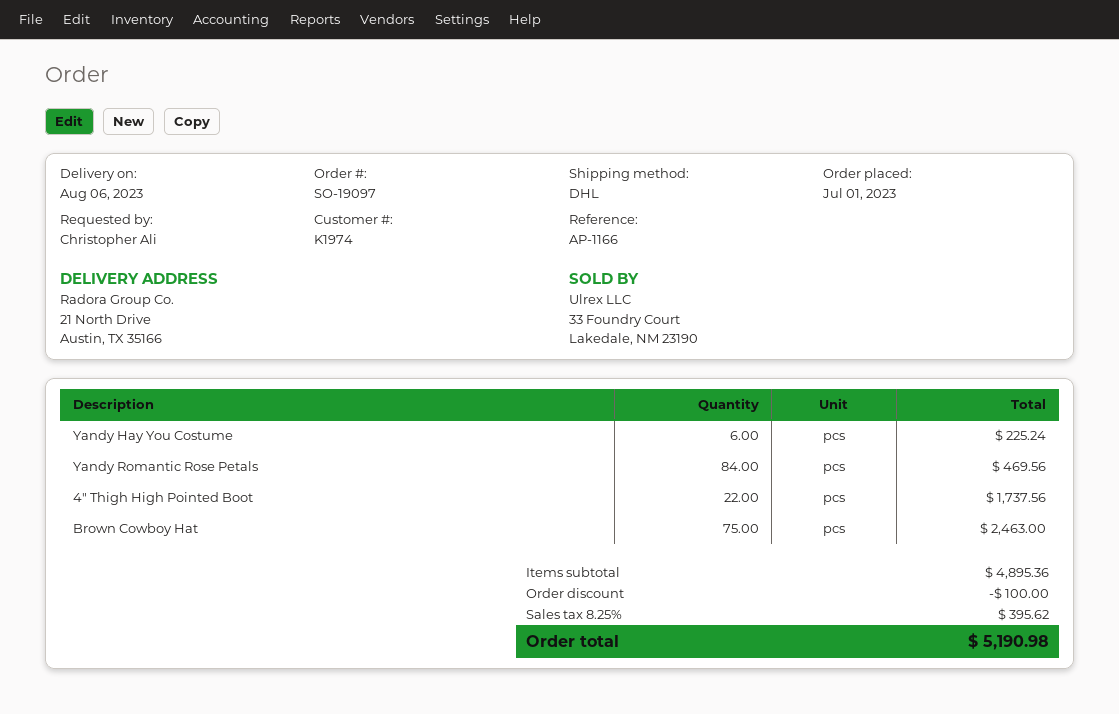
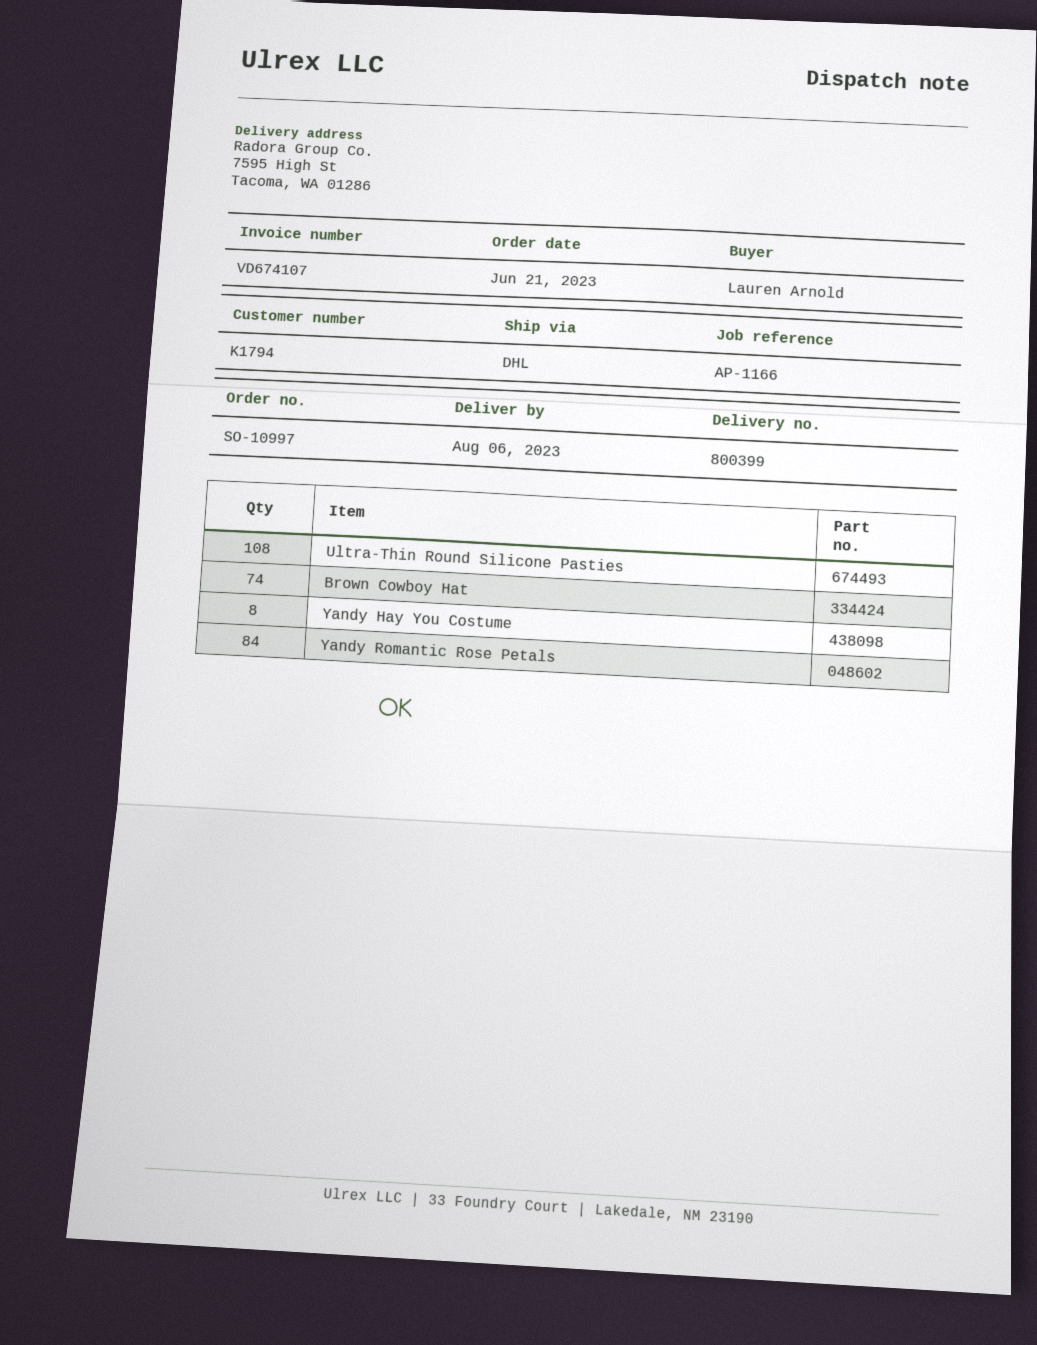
order number: SO-19097 -> SO-10997
order date: 2023-07-01 -> 2023-06-21
customer number: K1974 -> K1794
ordered by: Christopher Ali -> Lauren Arnold
ship to: 21 North Drive, Austin, TX 35166 -> 7595 High St, Tacoma, WA 01286
Yandy Hay You Costume: 6 -> 8
4" Thigh High Pointed Boot: 22 -> none
Brown Cowboy Hat: 75 -> 74
Ultra-Thin Round Silicone Pasties: none -> 108

